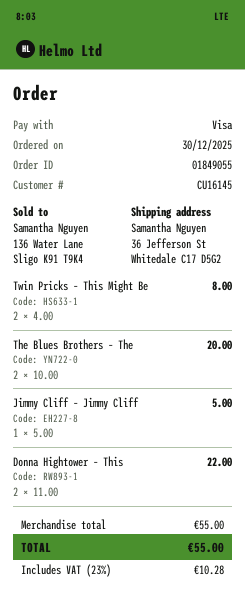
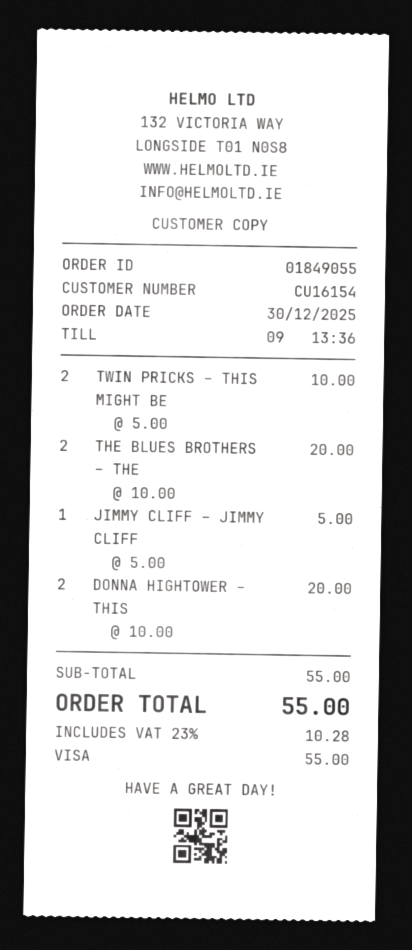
customer number: CU16145 -> CU16154
Twin Pricks – This Might Be: 2 x 4.00 = 8.00 -> 2 x 5.00 = 10.00
Donna Hightower – This: 2 x 11.00 = 22.00 -> 2 x 10.00 = 20.00

